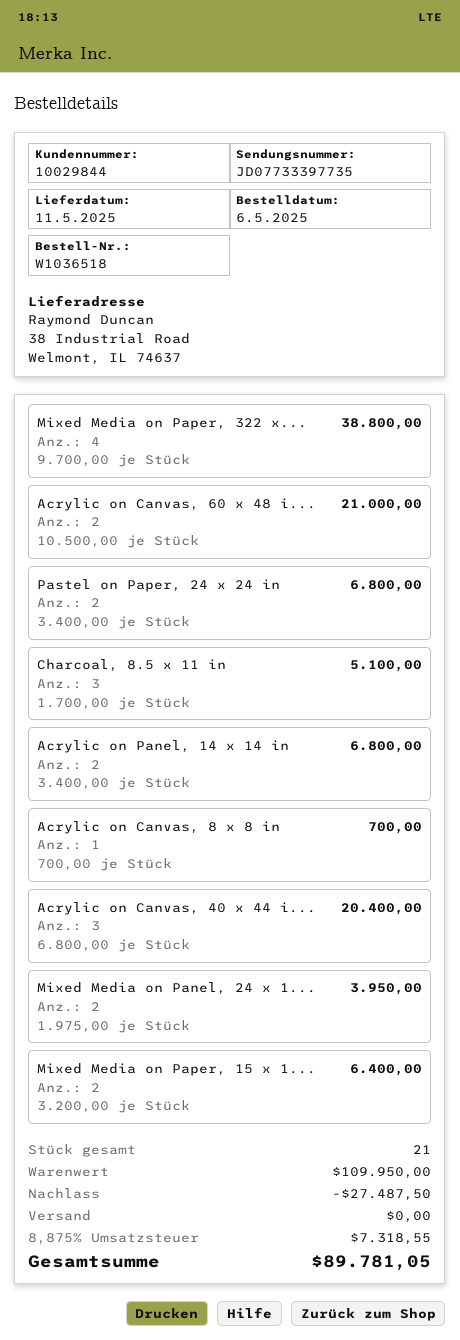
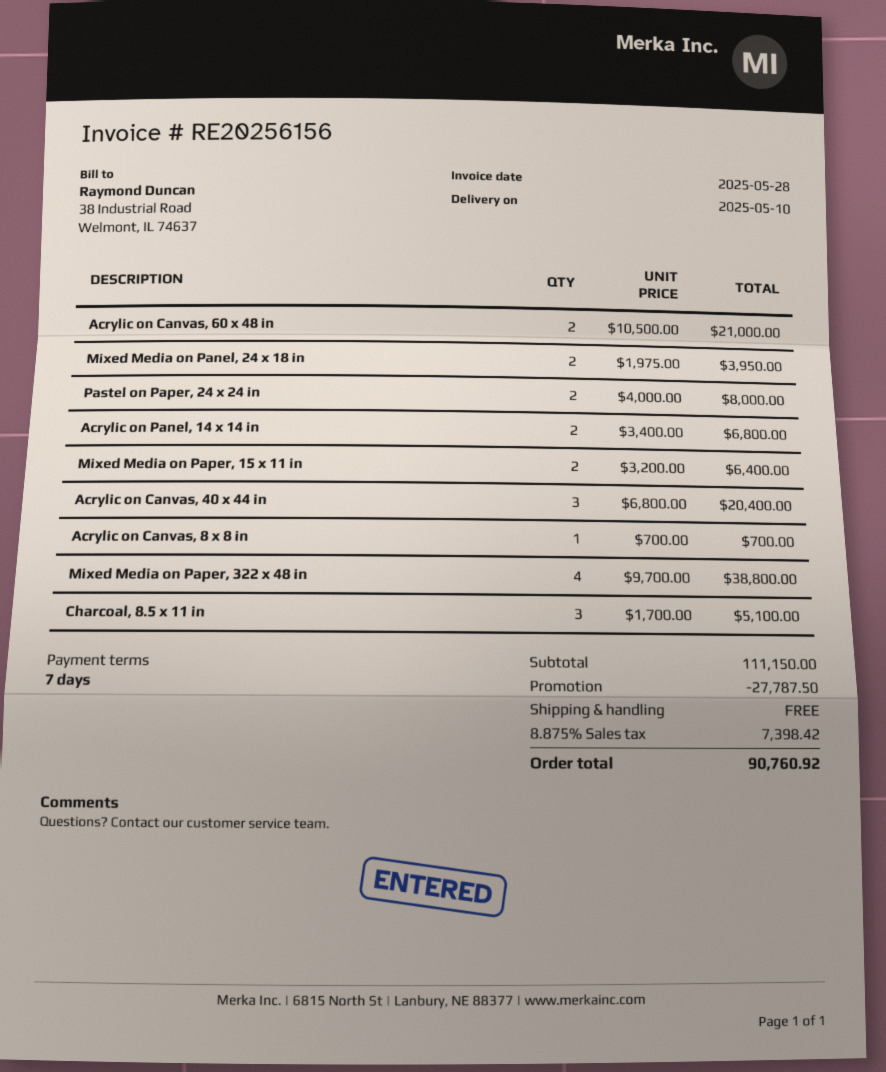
delivery date: 2025-05-11 -> 2025-05-10
Pastel on Paper, 24 x 24 in: 2 x 3400.00 = 6800.00 -> 2 x 4000.00 = 8000.00
subtotal: 109950.00 -> 111150.00
discount: 27487.50 -> 27787.50
tax: 8.875% = 7318.55 -> 8.875% = 7398.42
total: 89781.05 -> 90760.92

